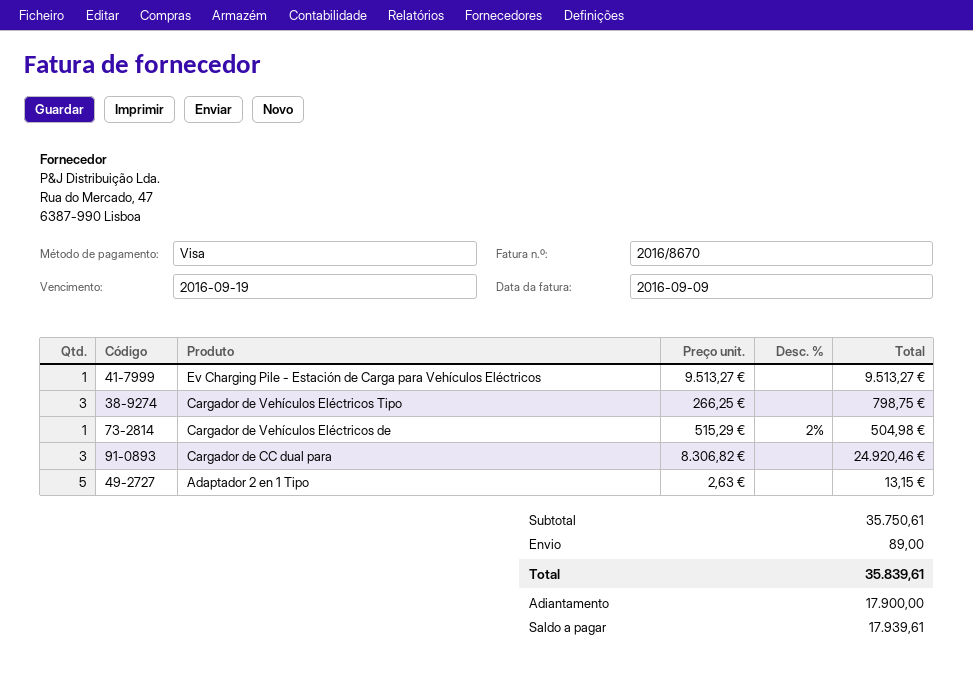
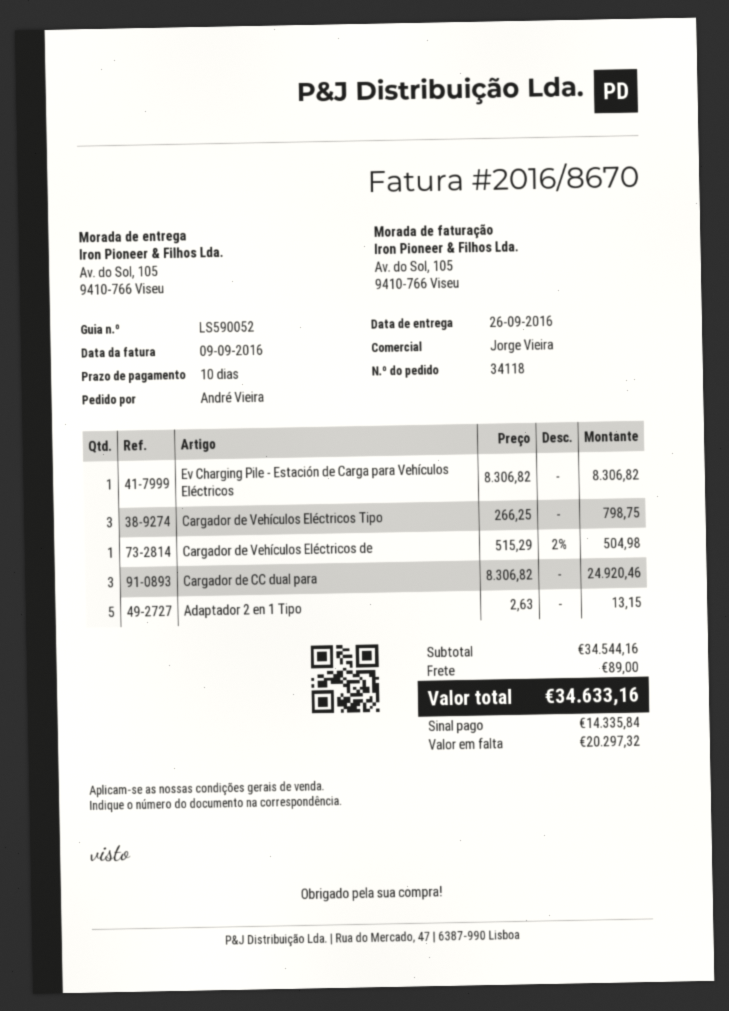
Ev Charging Pile - Estación de Carga para Vehículos Eléctricos: 1 x 9513.27 = 9513.27 -> 1 x 8306.82 = 8306.82
subtotal: 35750.61 -> 34544.16
total: 35839.61 -> 34633.16
deposit: 17900.00 -> 14335.84
balance: 17939.61 -> 20297.32

